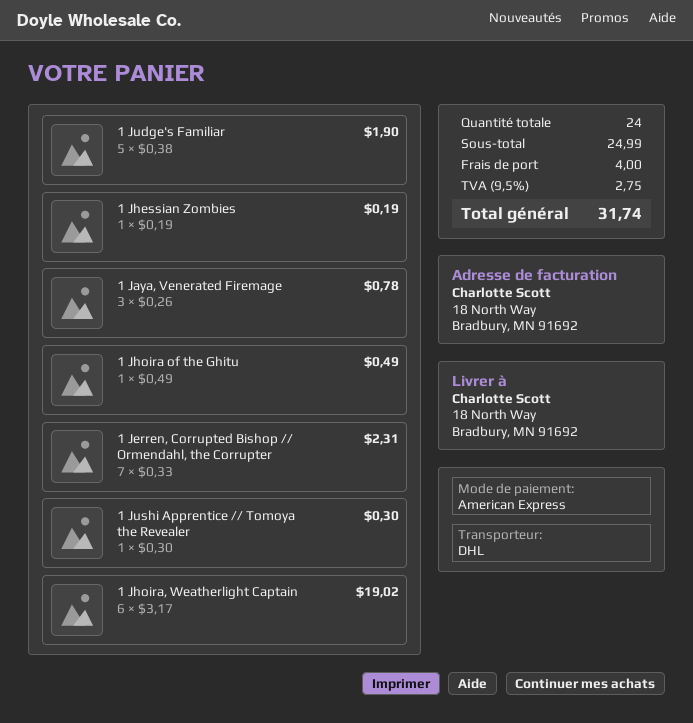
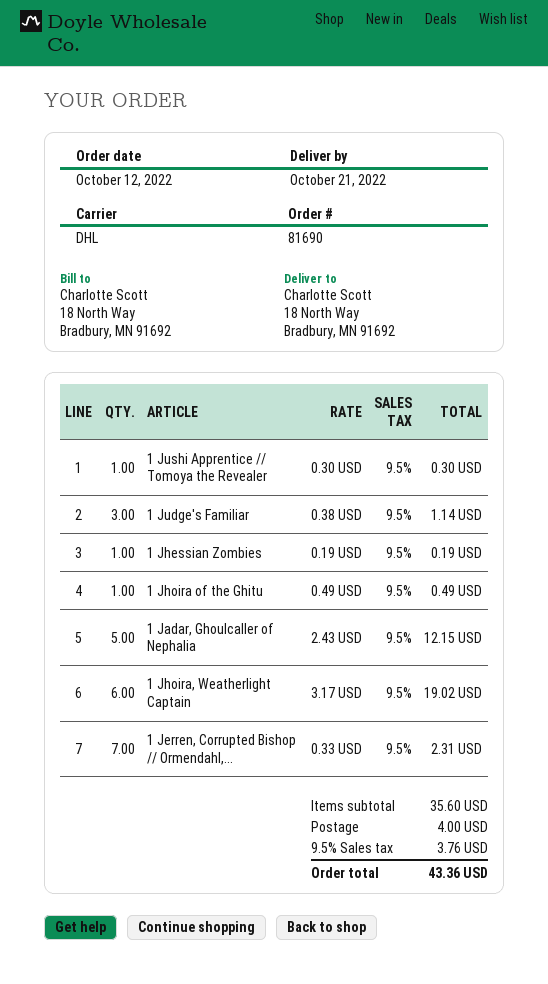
1 Judge's Familiar: 5 x 0.38 = 1.90 -> 3 x 0.38 = 1.14
1 Jaya, Venerated Firemage: 3 x 0.26 = 0.78 -> none
1 Jadar, Ghoulcaller of Nephalia: none -> 5 x 2.43 = 12.15
subtotal: 24.99 -> 35.60
tax: 9.5% = 2.75 -> 9.5% = 3.76
total: 31.74 -> 43.36

